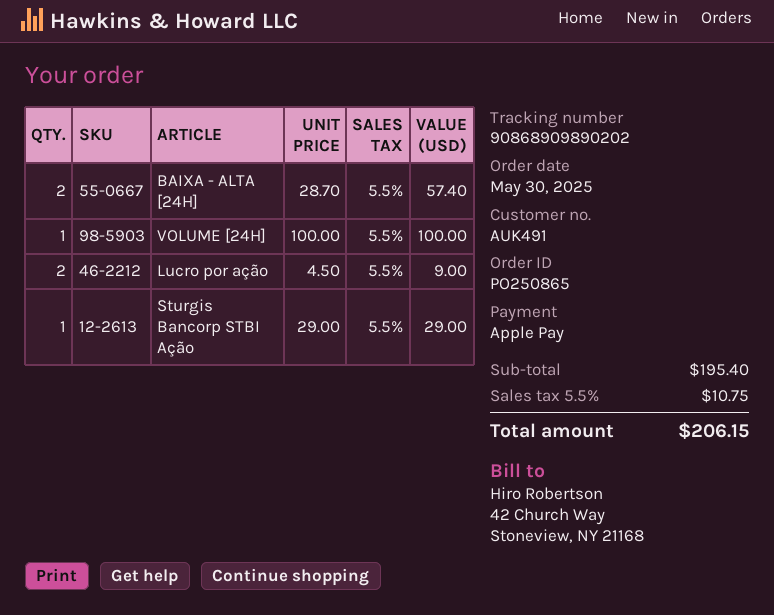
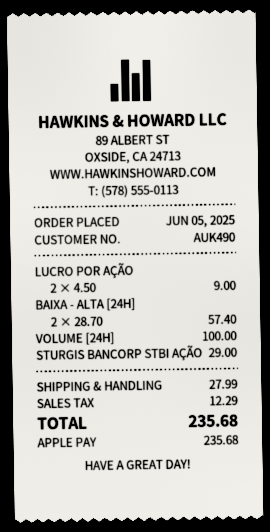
order date: 2025-05-30 -> 2025-06-05
customer number: AUK491 -> AUK490
shipping: none -> 27.99
tax: 10.75 -> 12.29
total: 206.15 -> 235.68

